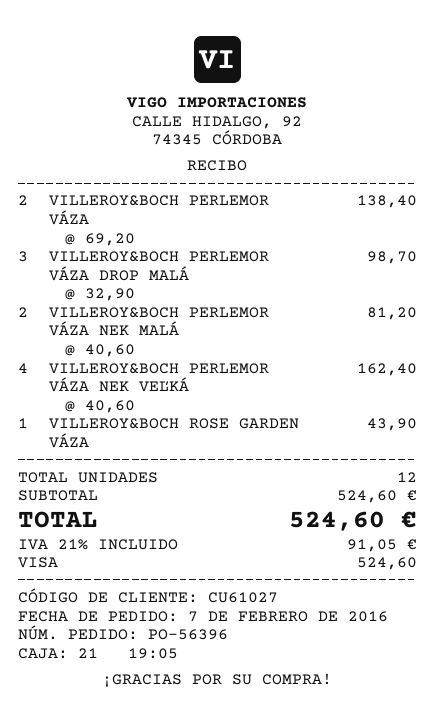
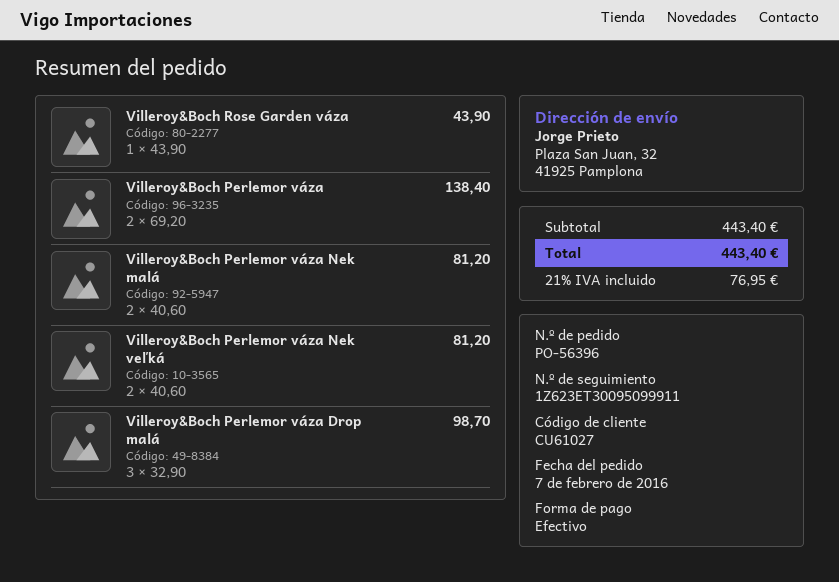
payment method: Visa -> cash
VILLEROY&BOCH PERLEMOR VÁZA NEK VEĽKÁ: 4 x 40.60 = 162.40 -> 2 x 40.60 = 81.20
subtotal: 524.60 -> 443.40
tax: 21% = 91.05 -> 21% = 76.95
total: 524.60 -> 443.40

